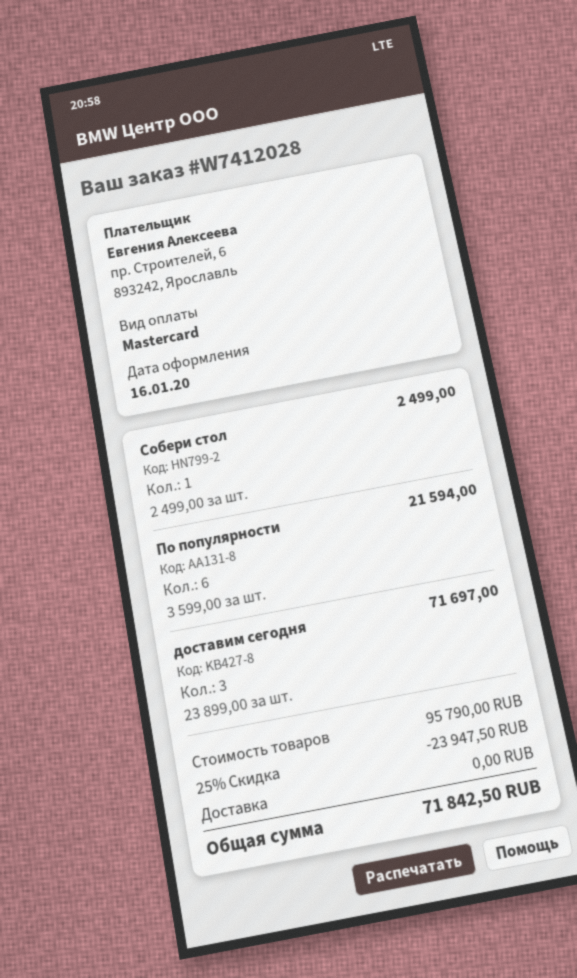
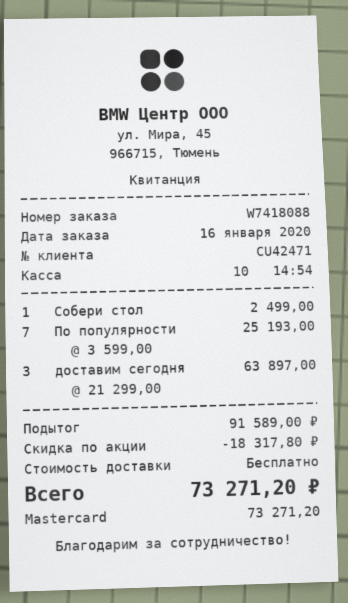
order number: W7412028 -> W7418088
По популярности: 6 x 3599.00 = 21594.00 -> 7 x 3599.00 = 25193.00
доставим сегодня: 3 x 23899.00 = 71697.00 -> 3 x 21299.00 = 63897.00
subtotal: 95790.00 -> 91589.00
discount: 23947.50 -> 18317.80
total: 71842.50 -> 73271.20

